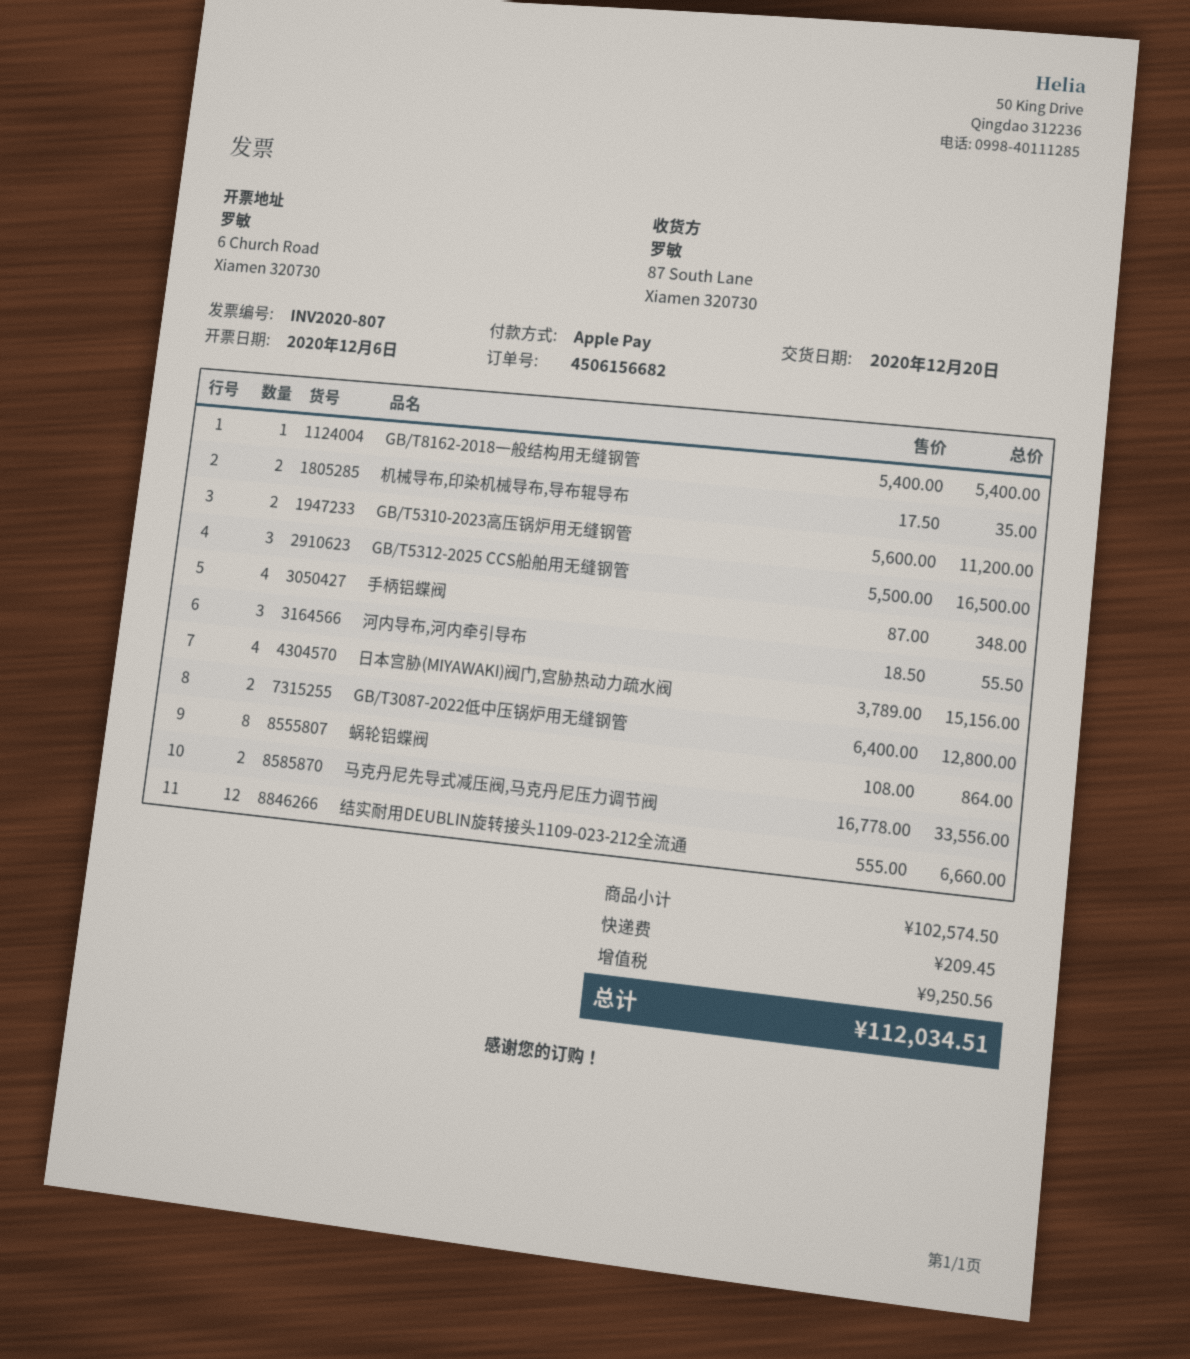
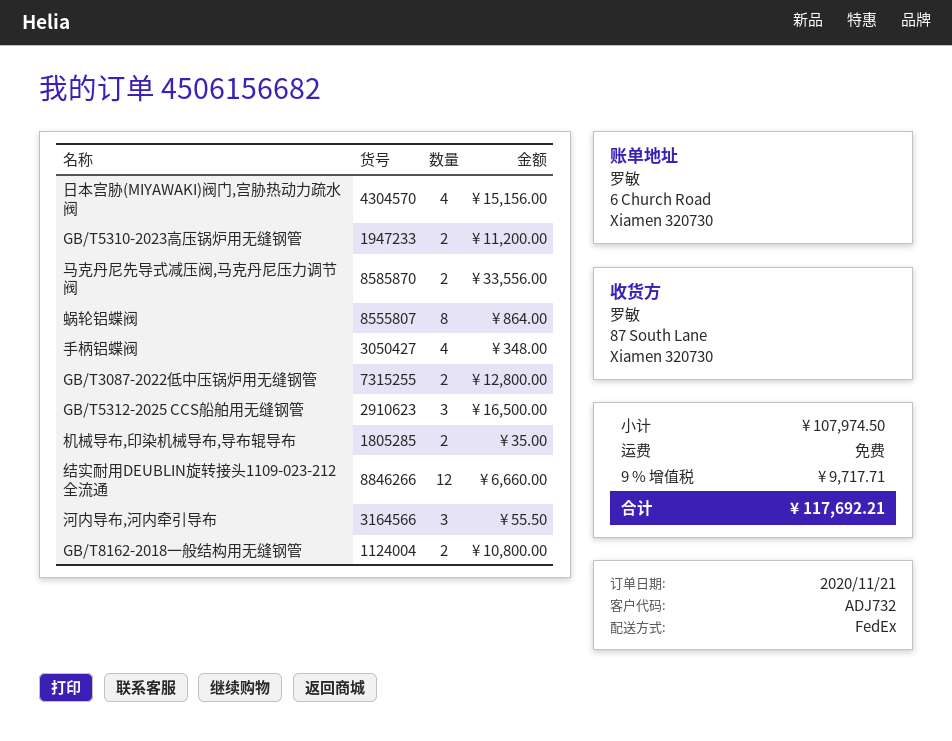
GB/T8162-2018一般结构用无缝钢管: 1 for 5400.00 -> 2 for 10800.00
subtotal: 102574.50 -> 107974.50
shipping: 209.45 -> 0.00
tax: 9250.56 -> 9717.71
total: 112034.51 -> 117692.21

